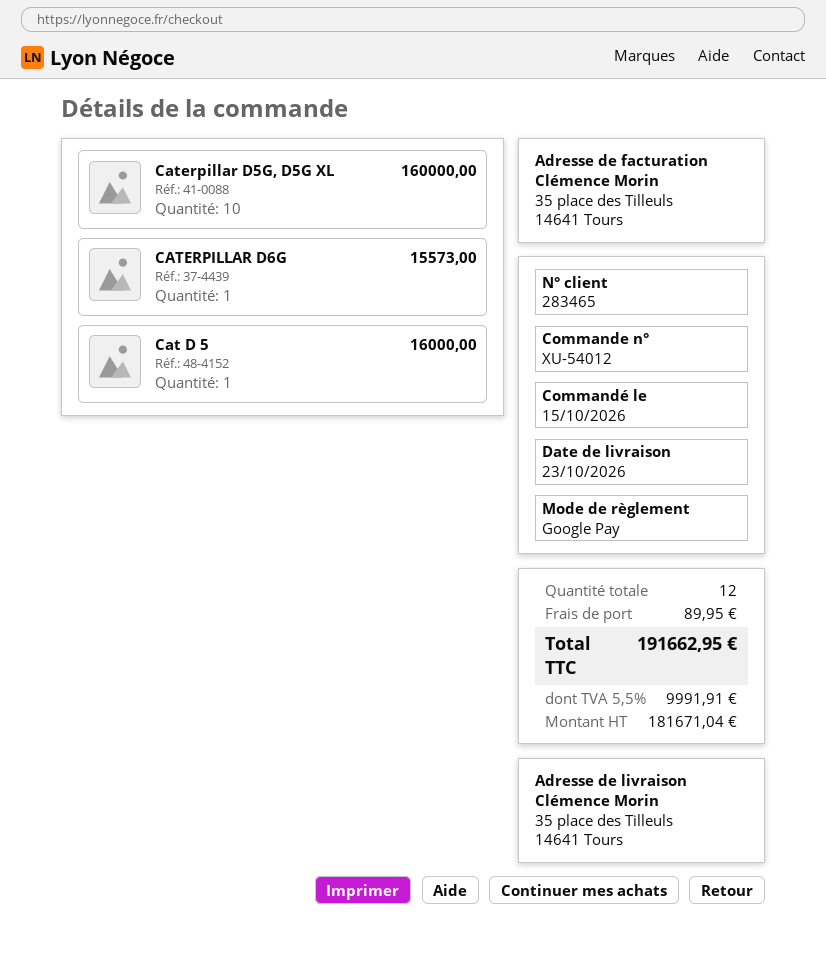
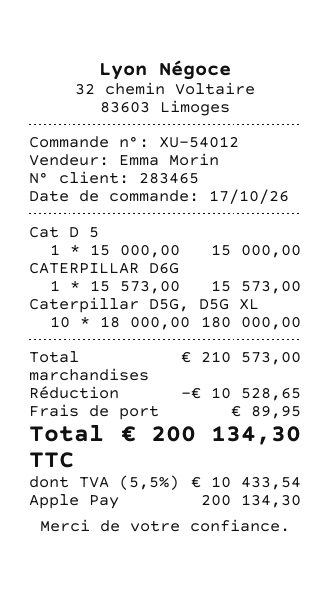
order date: 2026-10-15 -> 2026-10-17
payment method: Google Pay -> Apple Pay
Caterpillar D5G, D5G XL: 10 for 160000.00 -> 10 for 180000.00
Cat D 5: 1 for 16000.00 -> 1 for 15000.00
discount: none -> 10528.65
tax: 5.5% = 9991.91 -> 5.5% = 10433.54
total: 191662.95 -> 200134.30

